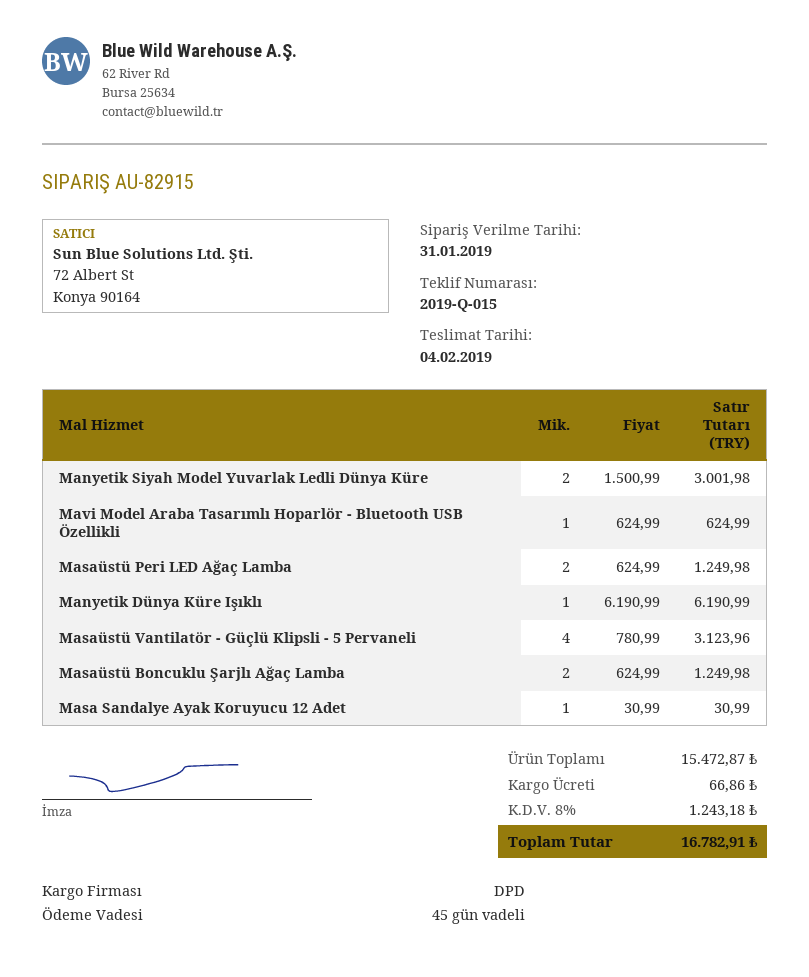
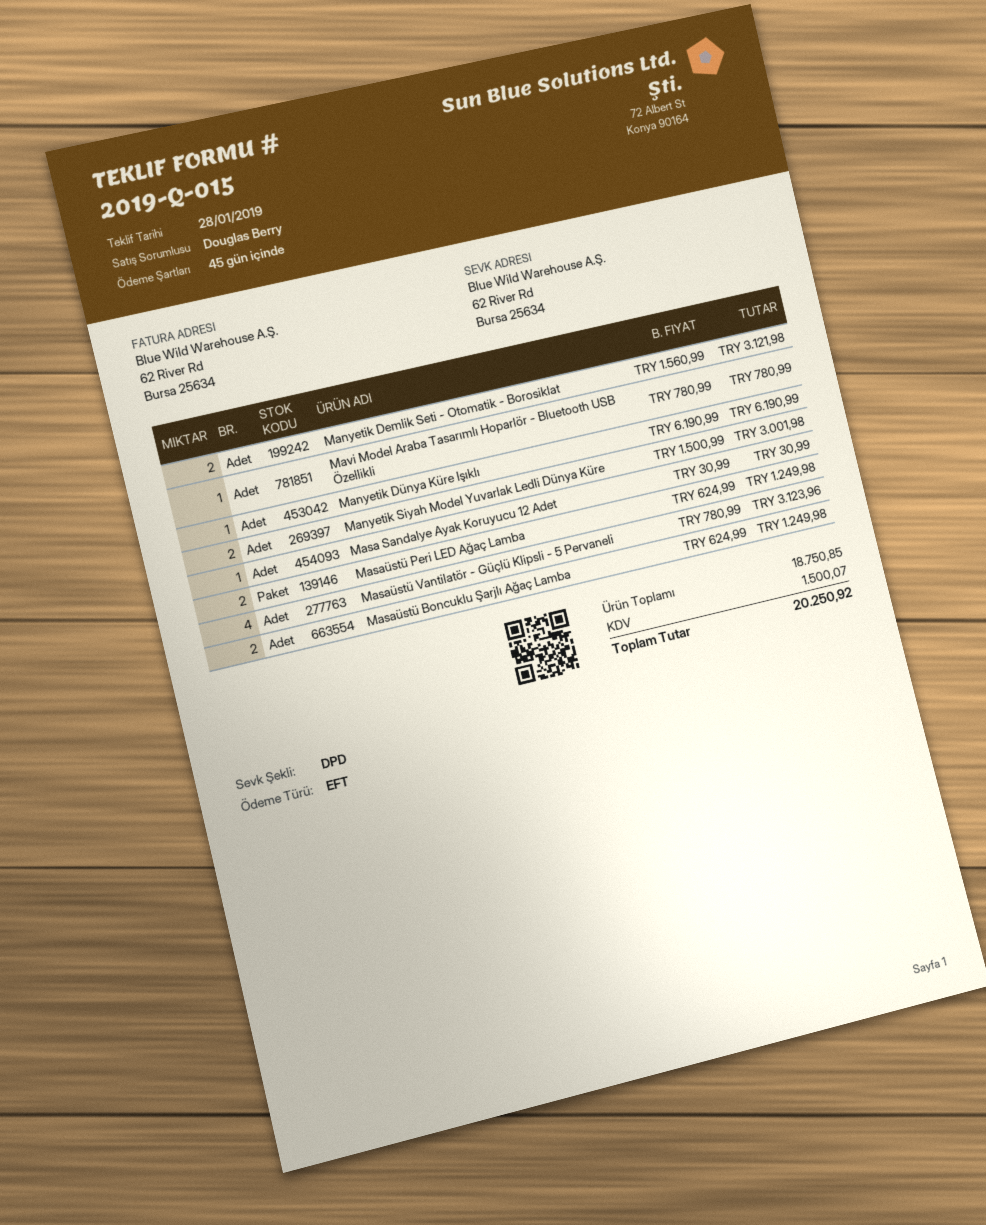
Mavi Model Araba Tasarımlı Hoparlör - Bluetooth USB Özellikli: 1 x 624.99 = 624.99 -> 1 x 780.99 = 780.99
Manyetik Demlik Seti - Otomatik - Borosiklat: none -> 2 x 1560.99 = 3121.98
subtotal: 15472.87 -> 18750.85
shipping: 66.86 -> none
tax: 1243.18 -> 1500.07
total: 16782.91 -> 20250.92

